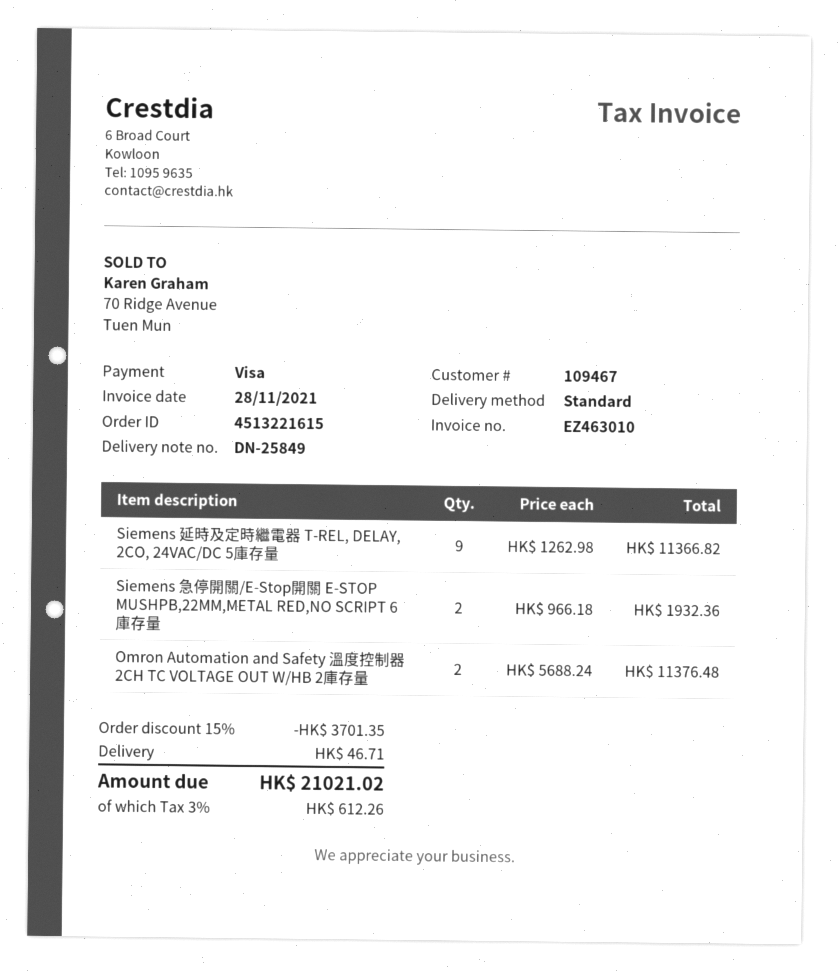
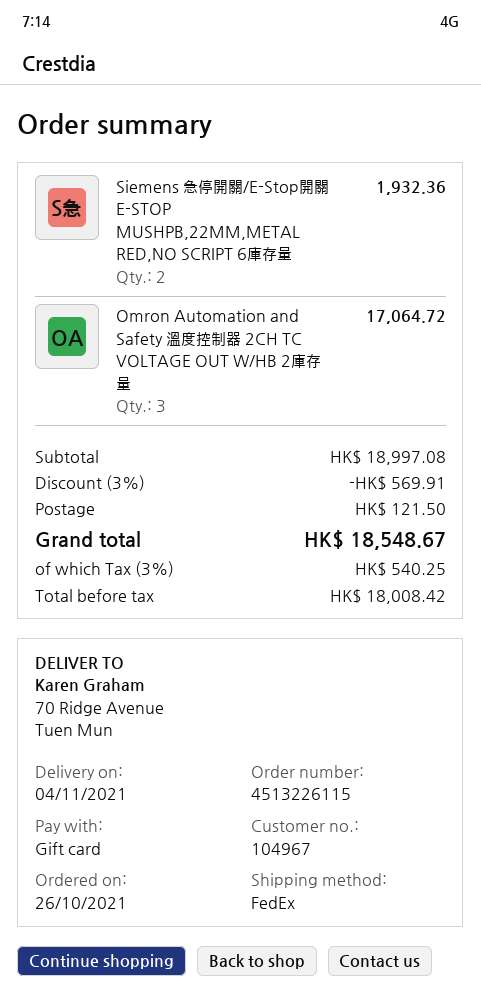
order number: 4513221615 -> 4513226115
customer number: 109467 -> 104967
payment method: Visa -> gift card
shipping method: standard -> FedEx
Siemens 延時及定時繼電器 T-REL, DELAY, 2CO, 24VAC/DC 5庫存量: 9 for 11366.82 -> none
Omron Automation and Safety 溫度控制器 2CH TC VOLTAGE OUT W/HB 2庫存量: 2 for 11376.48 -> 3 for 17064.72
discount: 15% = 3701.35 -> 3% = 569.91
shipping: 46.71 -> 121.50
tax: 3% = 612.26 -> 3% = 540.25
total: 21021.02 -> 18548.67

